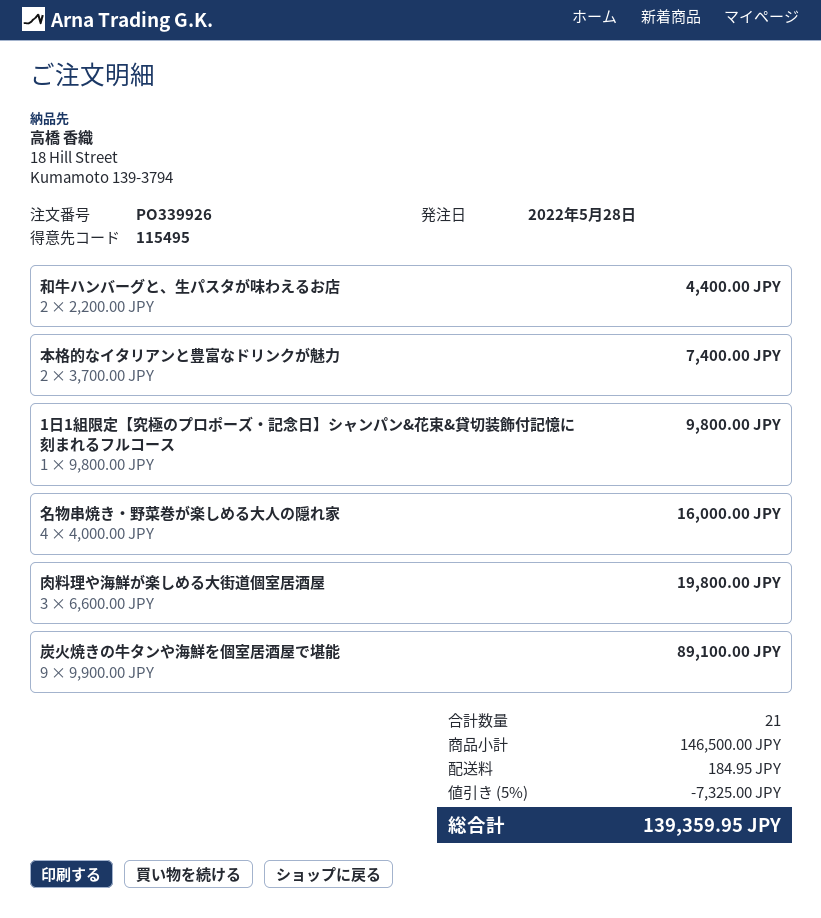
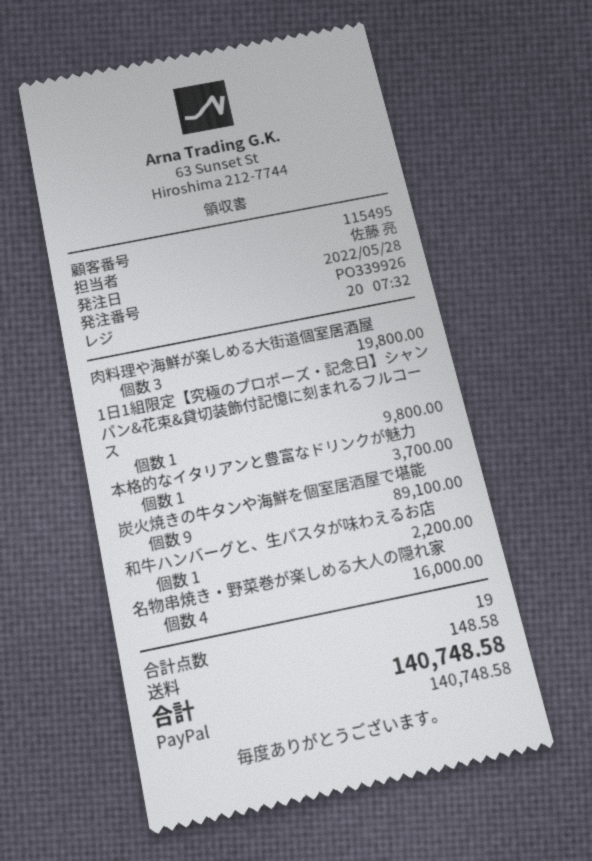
和牛ハンバーグと、生パスタが味わえるお店: 2 for 4400.00 -> 1 for 2200.00
本格的なイタリアンと豊富なドリンクが魅力: 2 for 7400.00 -> 1 for 3700.00
total quantity: 21 -> 19
discount: 5% = 7325.00 -> none
shipping: 184.95 -> 148.58
total: 139359.95 -> 140748.58

